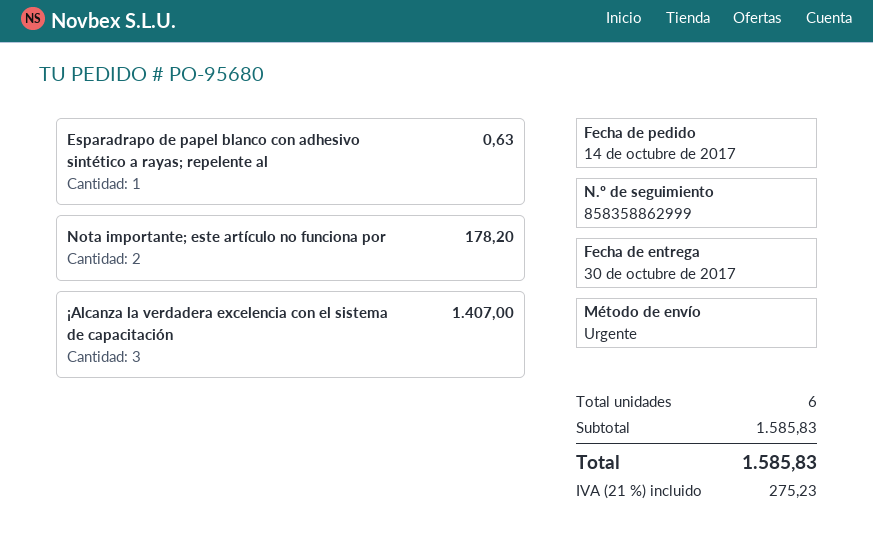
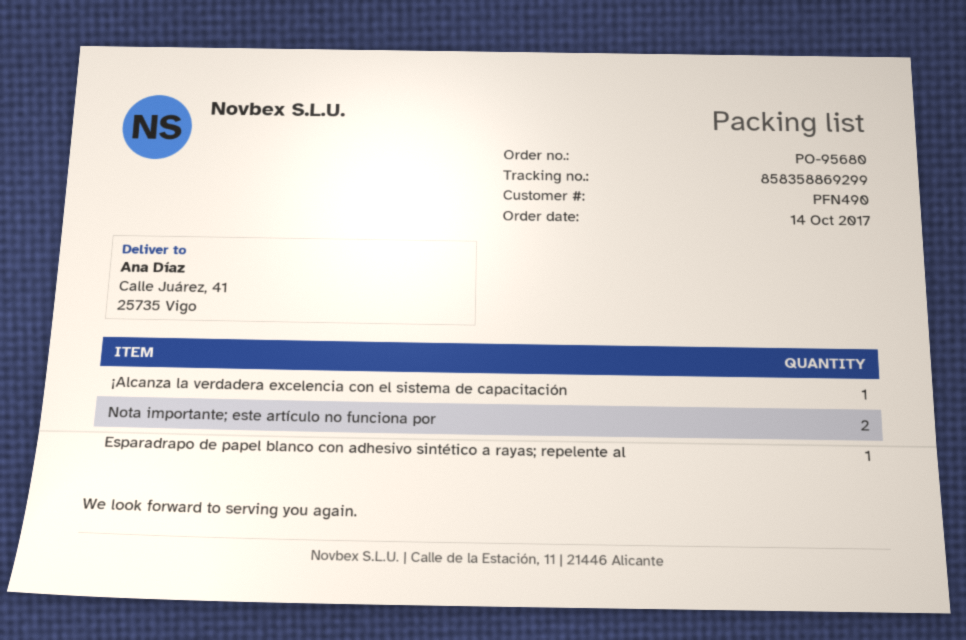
tracking number: 858358862999 -> 858358869299
¡Alcanza la verdadera excelencia con el sistema de capacitación: 3 -> 1

